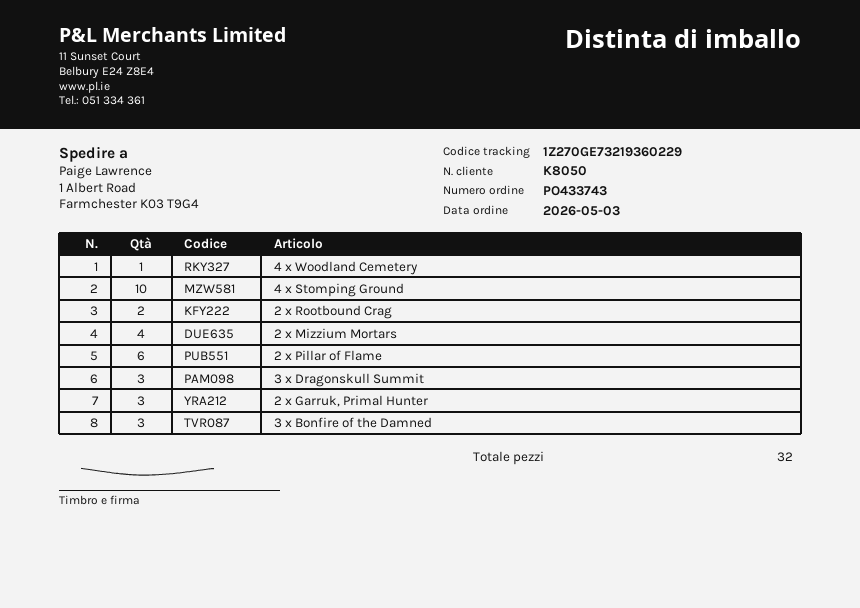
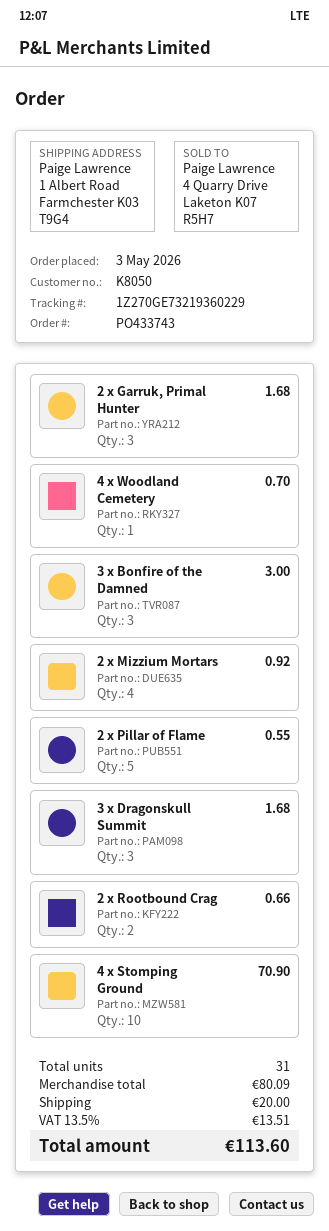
2 x Pillar of Flame: 6 -> 5
total quantity: 32 -> 31

